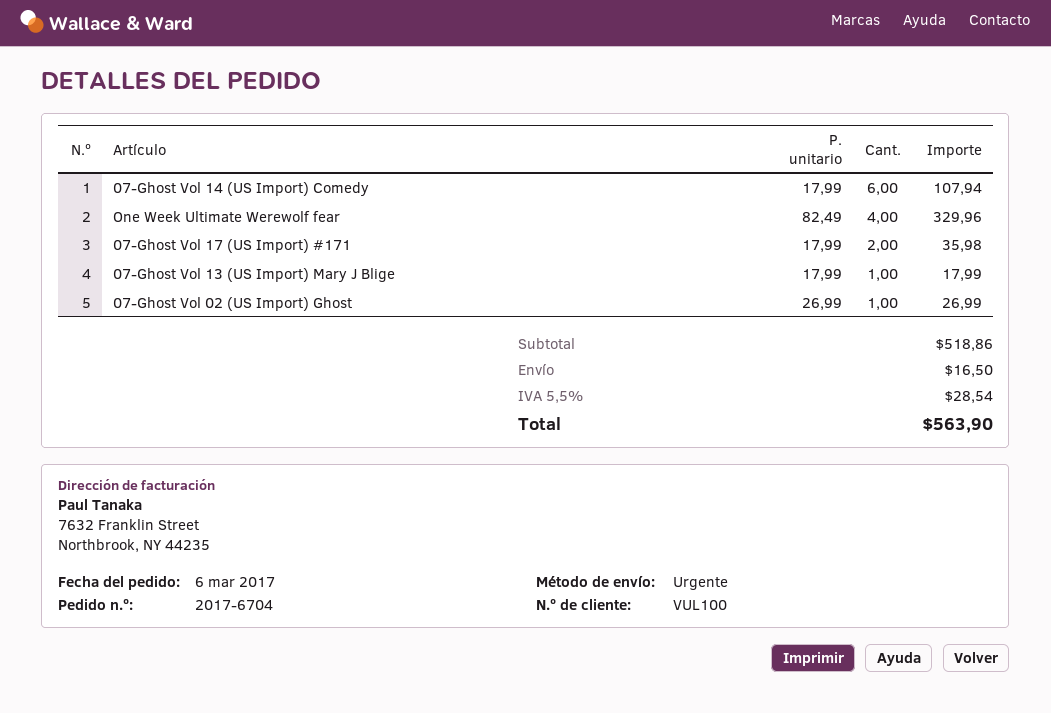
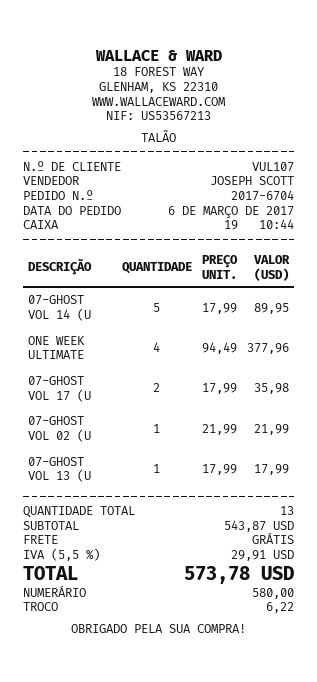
customer number: VUL100 -> VUL107
07-Ghost Vol 14 (US Import) Comedy: 6 x 17.99 = 107.94 -> 5 x 17.99 = 89.95
One Week Ultimate Werewolf fear: 4 x 82.49 = 329.96 -> 4 x 94.49 = 377.96
07-Ghost Vol 02 (US Import) Ghost: 1 x 26.99 = 26.99 -> 1 x 21.99 = 21.99
subtotal: 518.86 -> 543.87
shipping: 16.50 -> 0.00
tax: 5.5% = 28.54 -> 5.5% = 29.91
total: 563.90 -> 573.78

